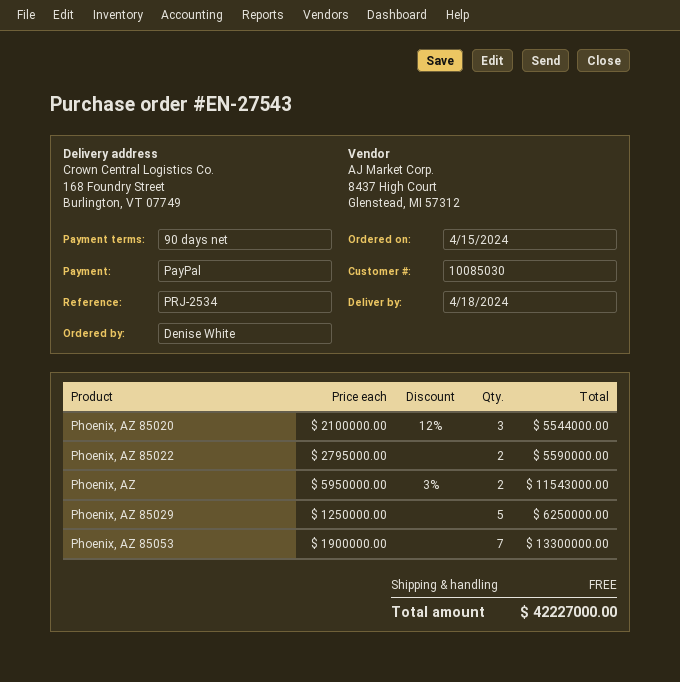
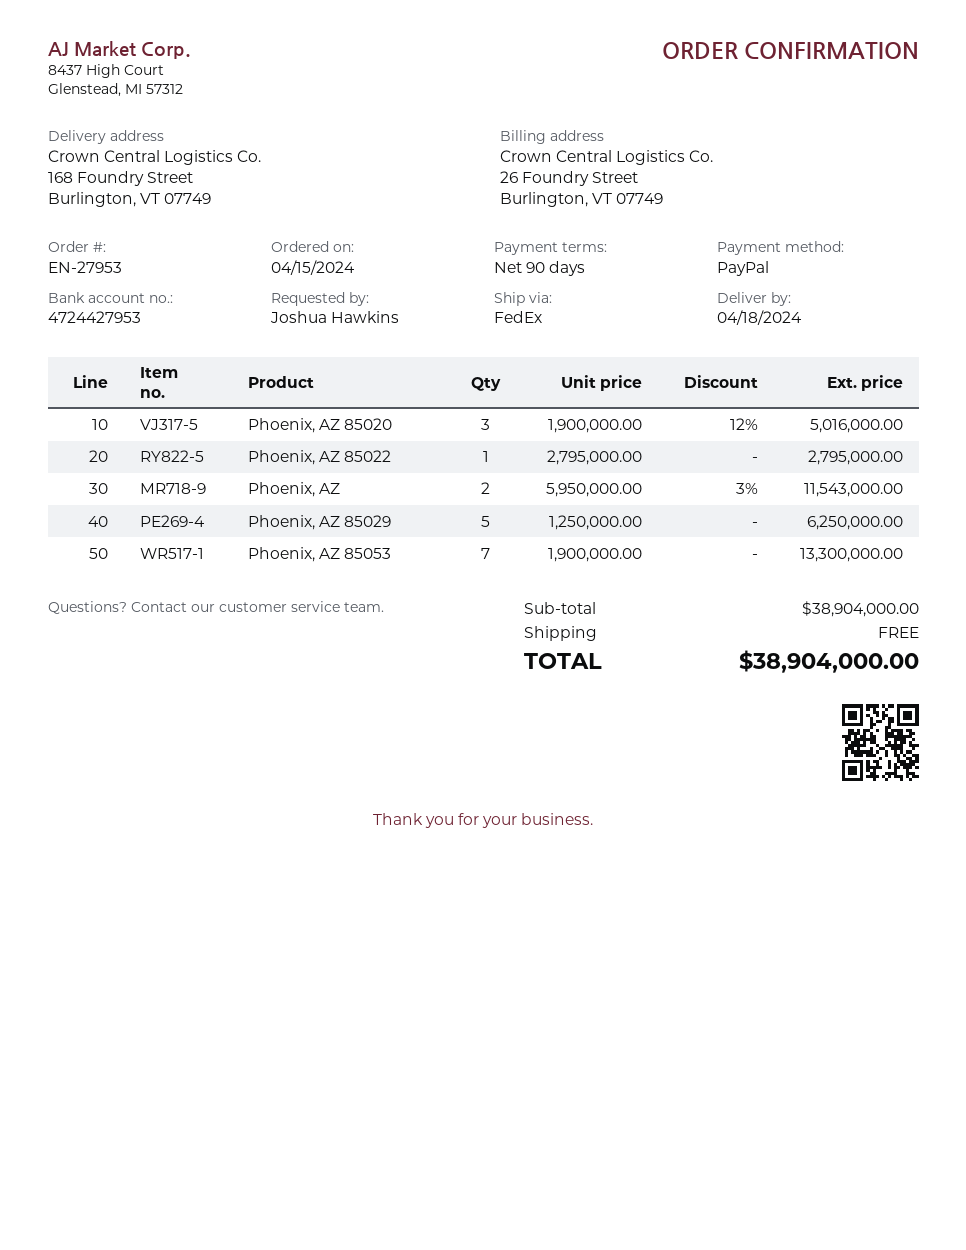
order number: EN-27543 -> EN-27953
ordered by: Denise White -> Joshua Hawkins
Phoenix, AZ 85020: 3 x 2100000.00 - 12% = 5544000.00 -> 3 x 1900000.00 - 12% = 5016000.00
Phoenix, AZ 85022: 2 x 2795000.00 = 5590000.00 -> 1 x 2795000.00 = 2795000.00
total: 42227000.00 -> 38904000.00

